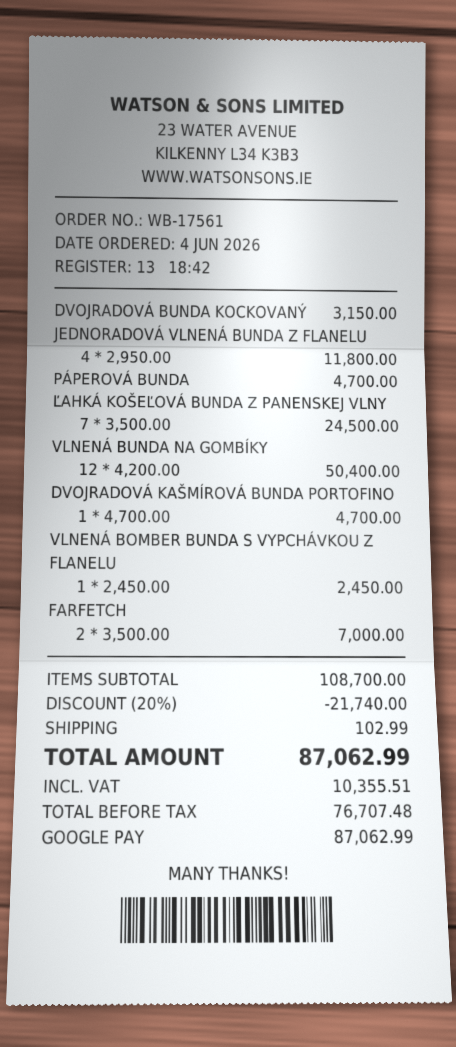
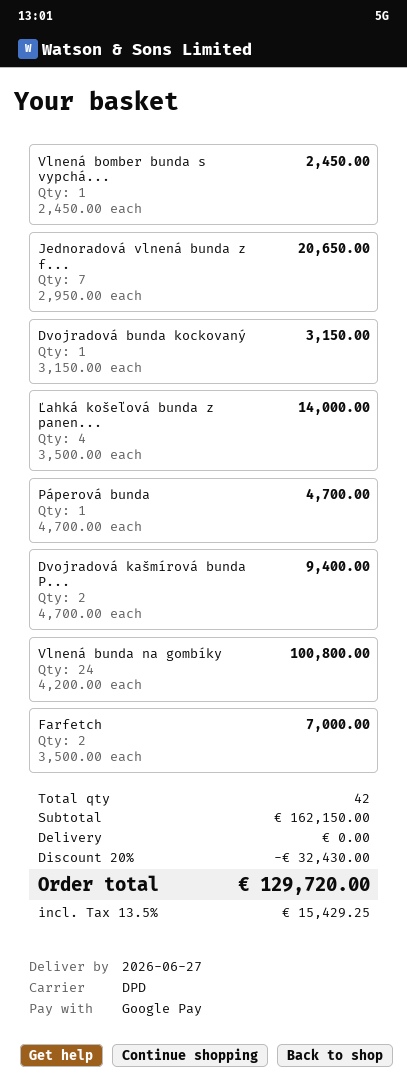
JEDNORADOVÁ VLNENÁ BUNDA Z FLANELU: 4 x 2950.00 = 11800.00 -> 7 x 2950.00 = 20650.00
ĽAHKÁ KOŠEĽOVÁ BUNDA Z PANENSKEJ VLNY: 7 x 3500.00 = 24500.00 -> 4 x 3500.00 = 14000.00
VLNENÁ BUNDA NA GOMBÍKY: 12 x 4200.00 = 50400.00 -> 24 x 4200.00 = 100800.00
DVOJRADOVÁ KAŠMÍROVÁ BUNDA PORTOFINO: 1 x 4700.00 = 4700.00 -> 2 x 4700.00 = 9400.00
subtotal: 108700.00 -> 162150.00
discount: 20% = 21740.00 -> 20% = 32430.00
shipping: 102.99 -> 0.00
tax: 10355.51 -> 15429.25
total: 87062.99 -> 129720.00

